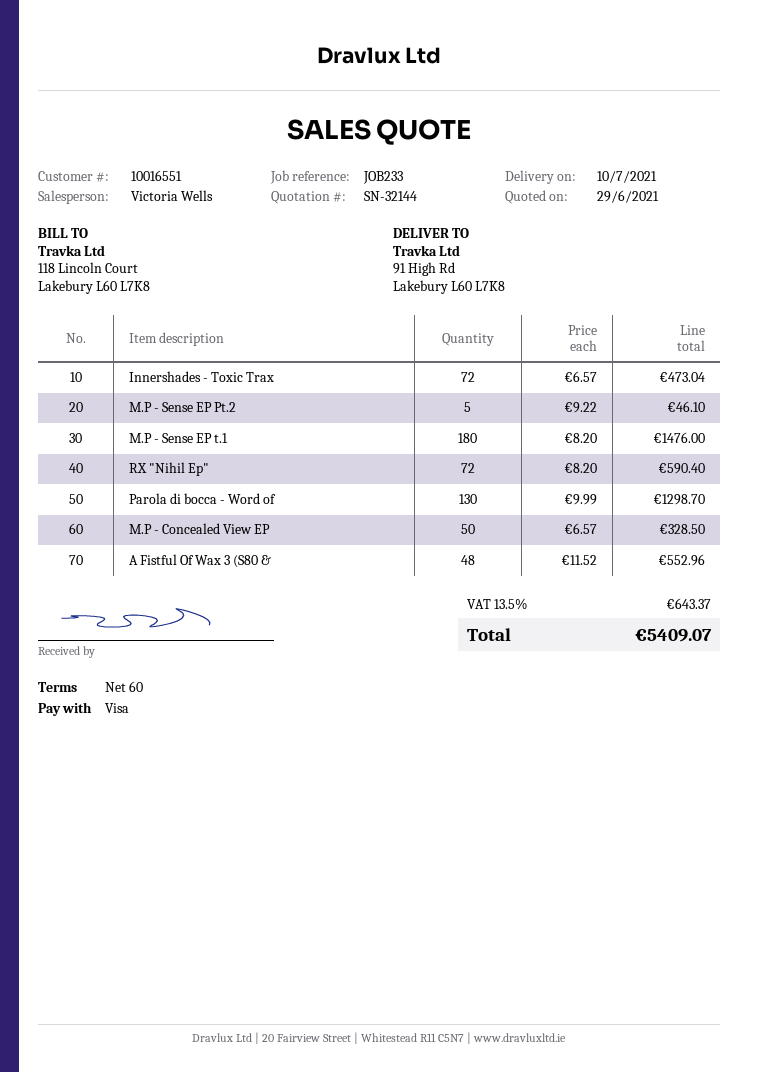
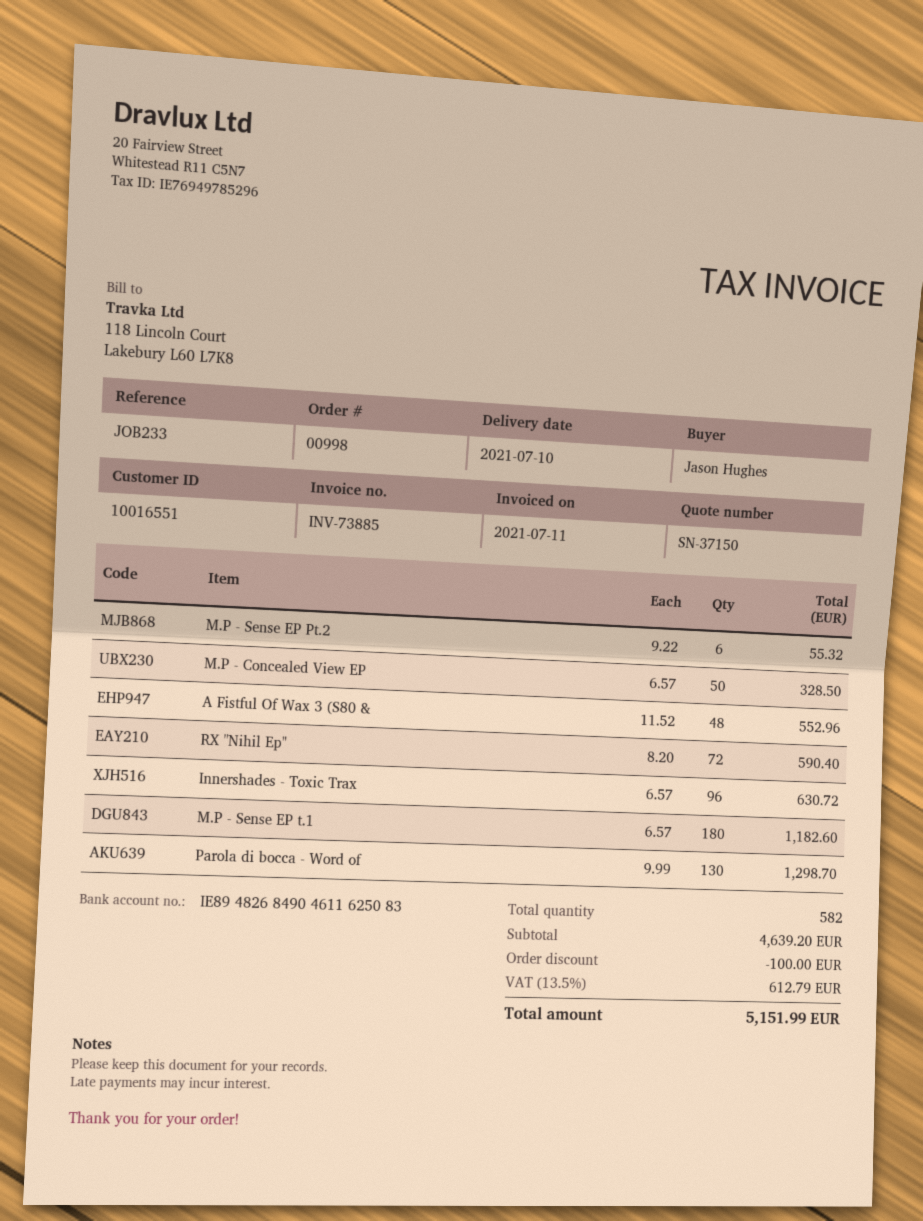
quote number: SN-32144 -> SN-37150
Innershades - Toxic Trax: 72 x 6.57 = 473.04 -> 96 x 6.57 = 630.72
M.P - Sense EP Pt.2: 5 x 9.22 = 46.10 -> 6 x 9.22 = 55.32
M.P - Sense EP t.1: 180 x 8.20 = 1476.00 -> 180 x 6.57 = 1182.60
discount: none -> 100.00
tax: 13.5% = 643.37 -> 13.5% = 612.79
total: 5409.07 -> 5151.99

